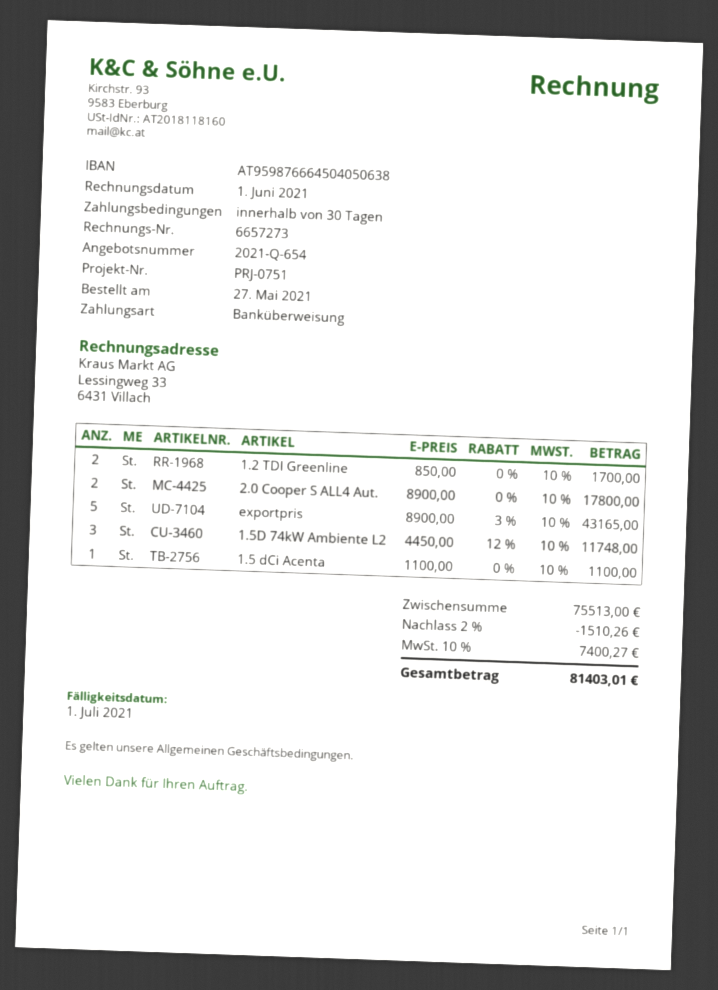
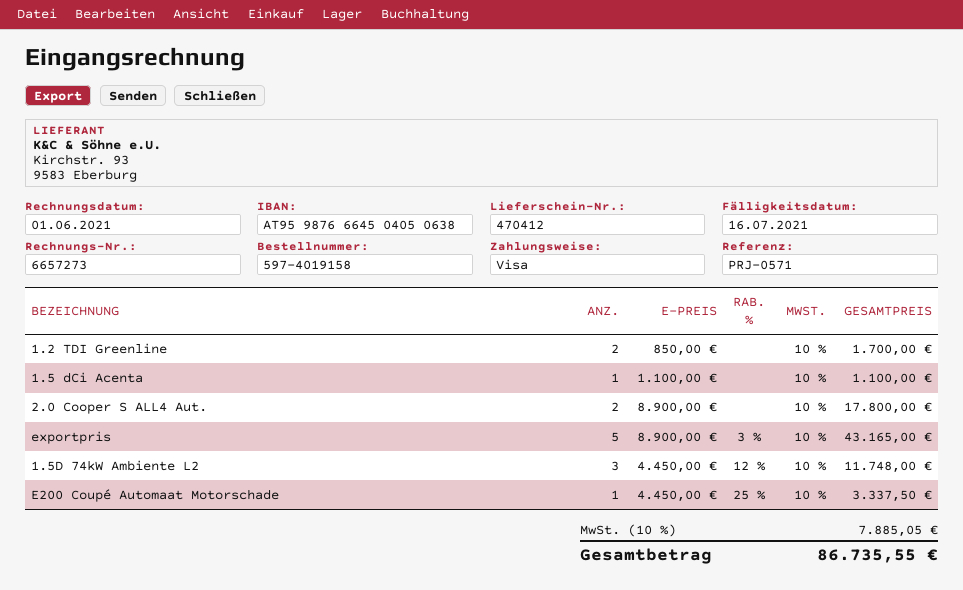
due date: 2021-07-01 -> 2021-07-16
reference: PRJ-0751 -> PRJ-0571
payment method: bank transfer -> Visa
E200 Coupé Automaat Motorschade: none -> 1 x 4450.00 - 25% = 3337.50
discount: 2% = 1510.26 -> none
tax: 10% = 7400.27 -> 10% = 7885.05
total: 81403.01 -> 86735.55

